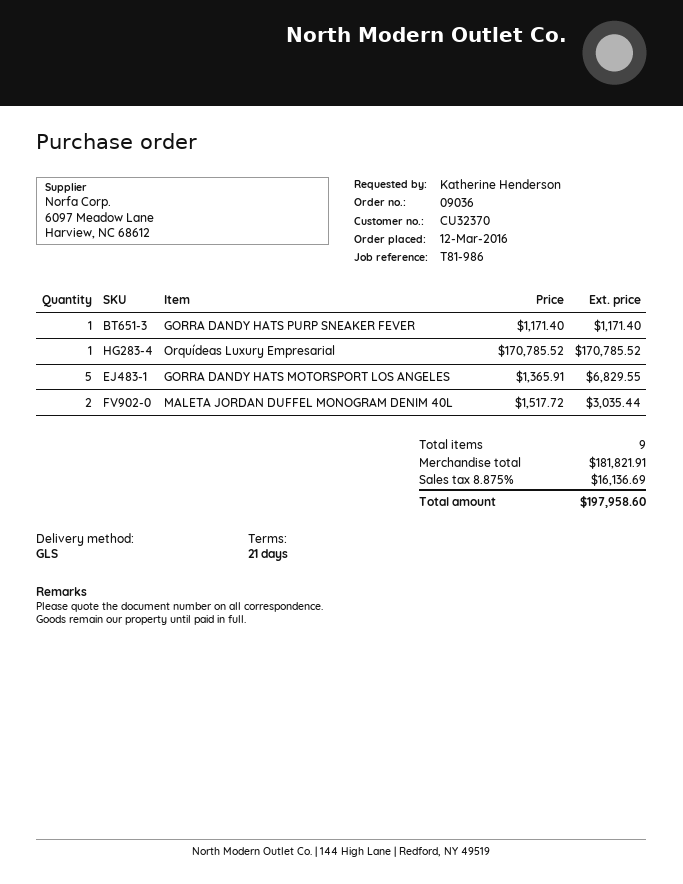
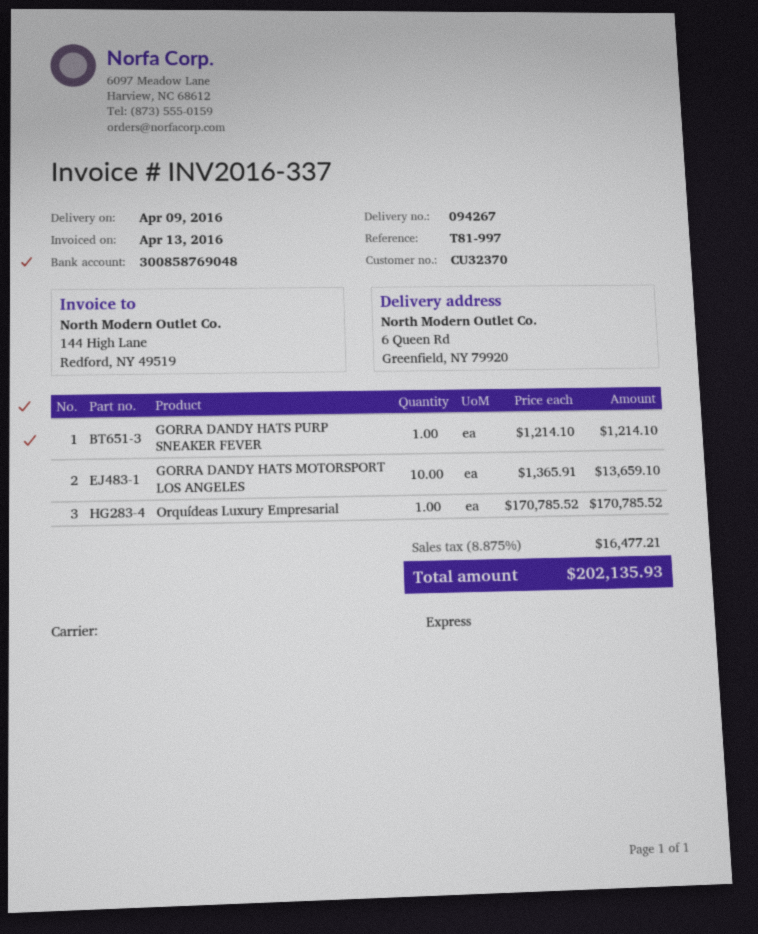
reference: T81-986 -> T81-997
shipping method: GLS -> express
GORRA DANDY HATS PURP SNEAKER FEVER: 1 x 1171.40 = 1171.40 -> 1 x 1214.10 = 1214.10
GORRA DANDY HATS MOTORSPORT LOS ANGELES: 5 x 1365.91 = 6829.55 -> 10 x 1365.91 = 13659.10
MALETA JORDAN DUFFEL MONOGRAM DENIM 40L: 2 x 1517.72 = 3035.44 -> none
tax: 8.875% = 16136.69 -> 8.875% = 16477.21
total: 197958.60 -> 202135.93

